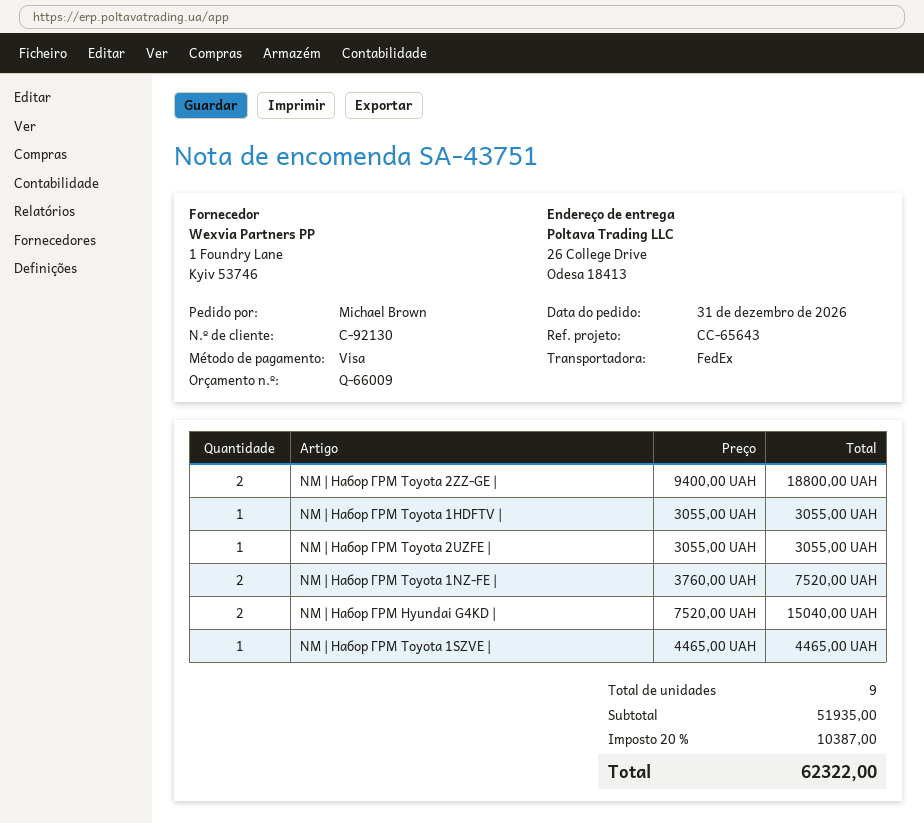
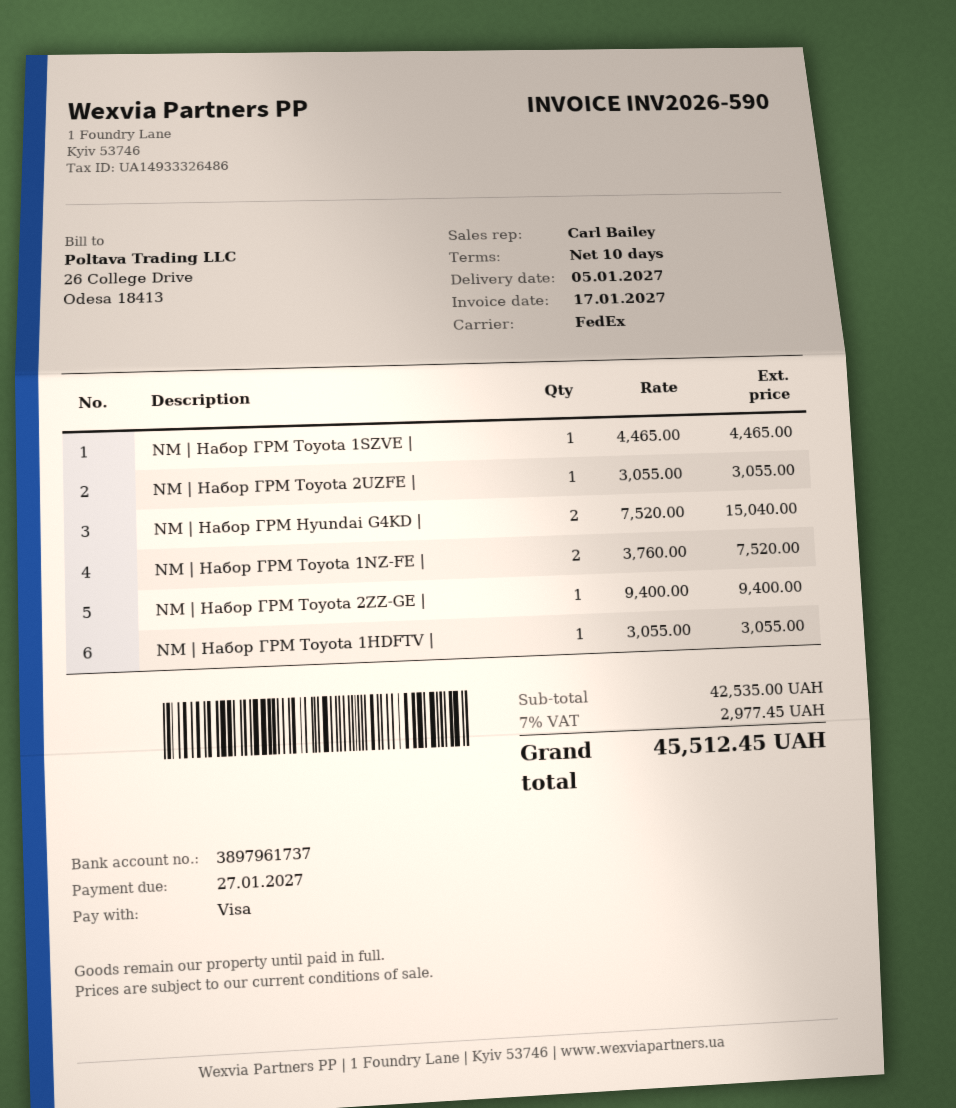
NM | Набор ГРМ Toyota 2ZZ-GE |: 2 x 9400.00 = 18800.00 -> 1 x 9400.00 = 9400.00
subtotal: 51935.00 -> 42535.00
tax: 20% = 10387.00 -> 7% = 2977.45
total: 62322.00 -> 45512.45

